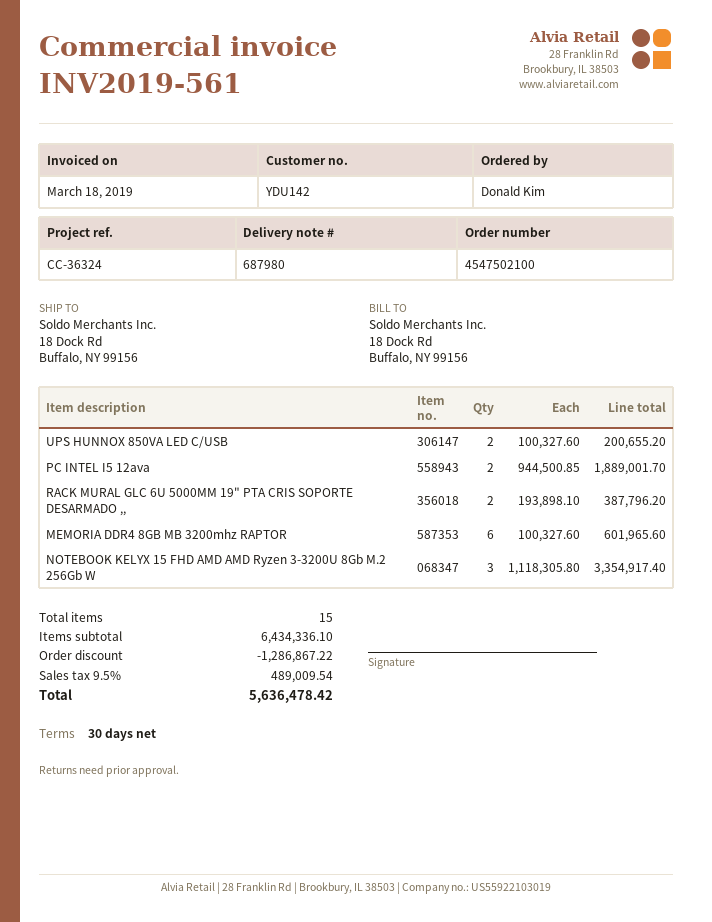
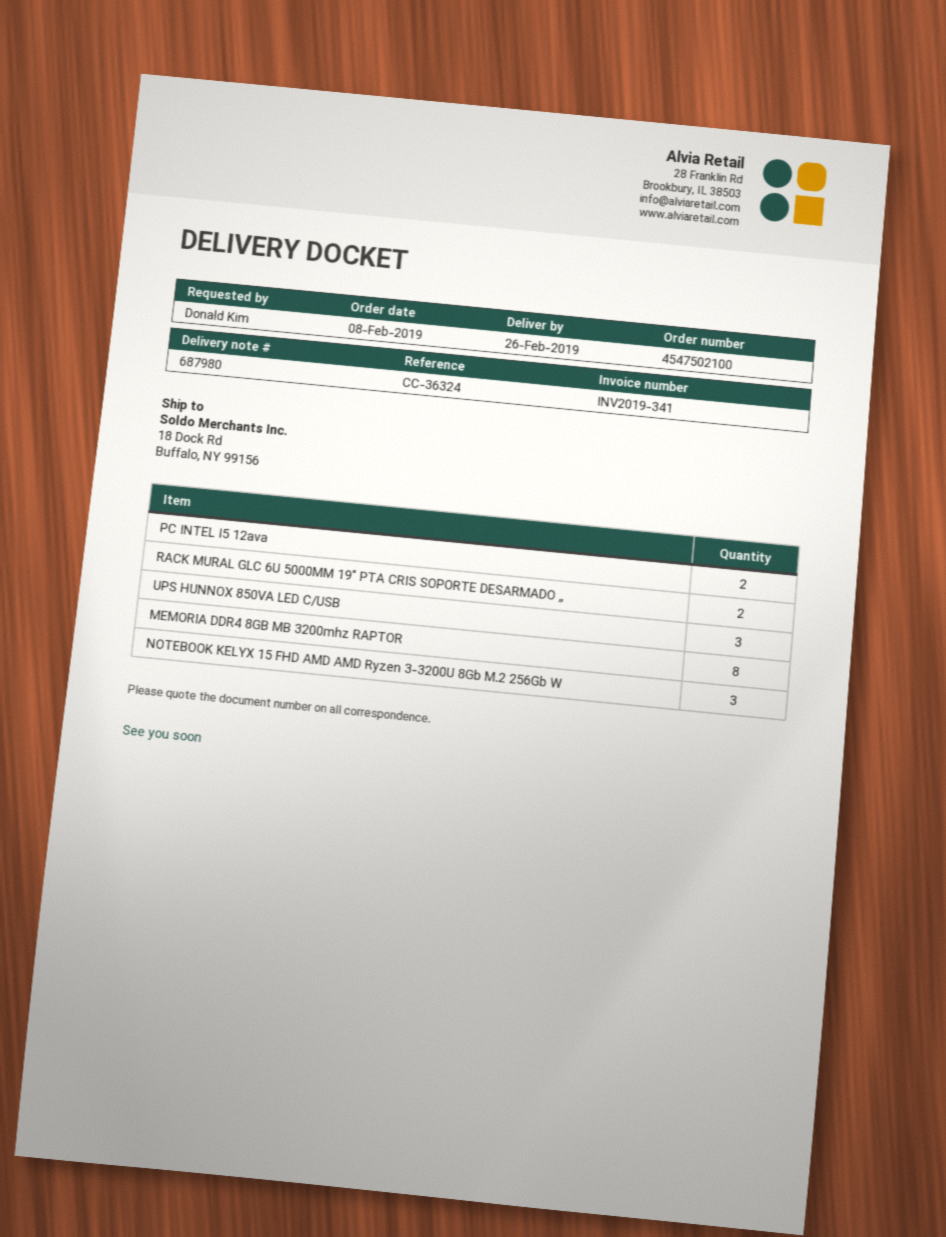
invoice number: INV2019-561 -> INV2019-341
UPS HUNNOX 850VA LED C/USB: 2 -> 3
MEMORIA DDR4 8GB MB 3200mhz RAPTOR: 6 -> 8

